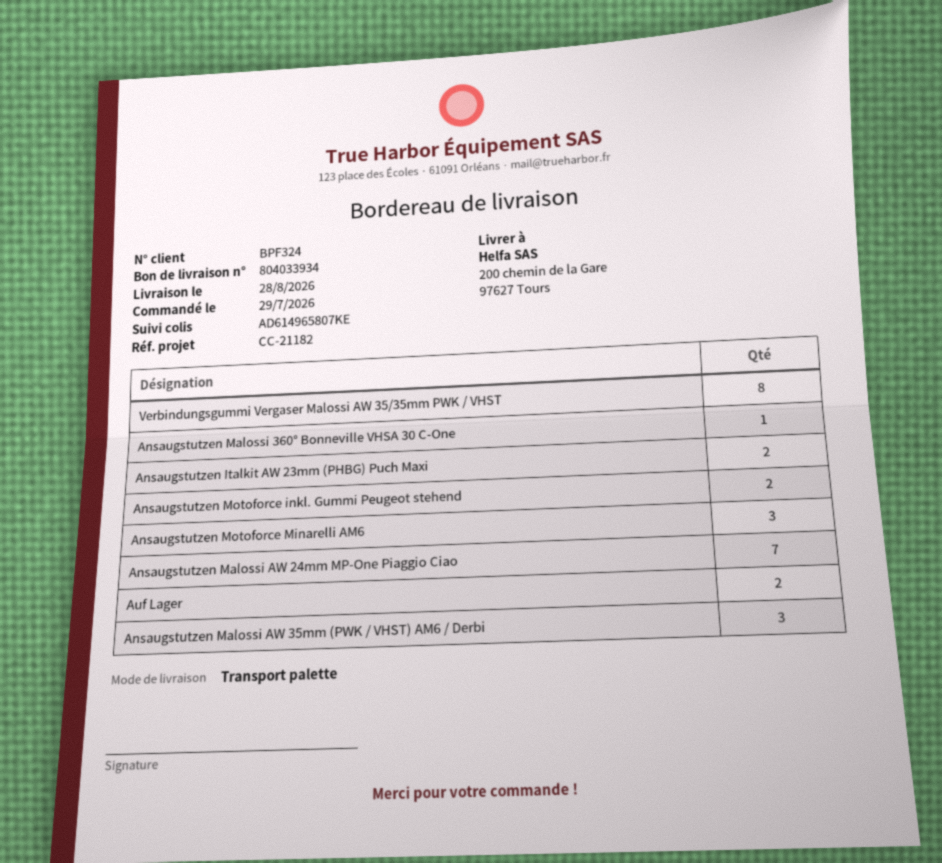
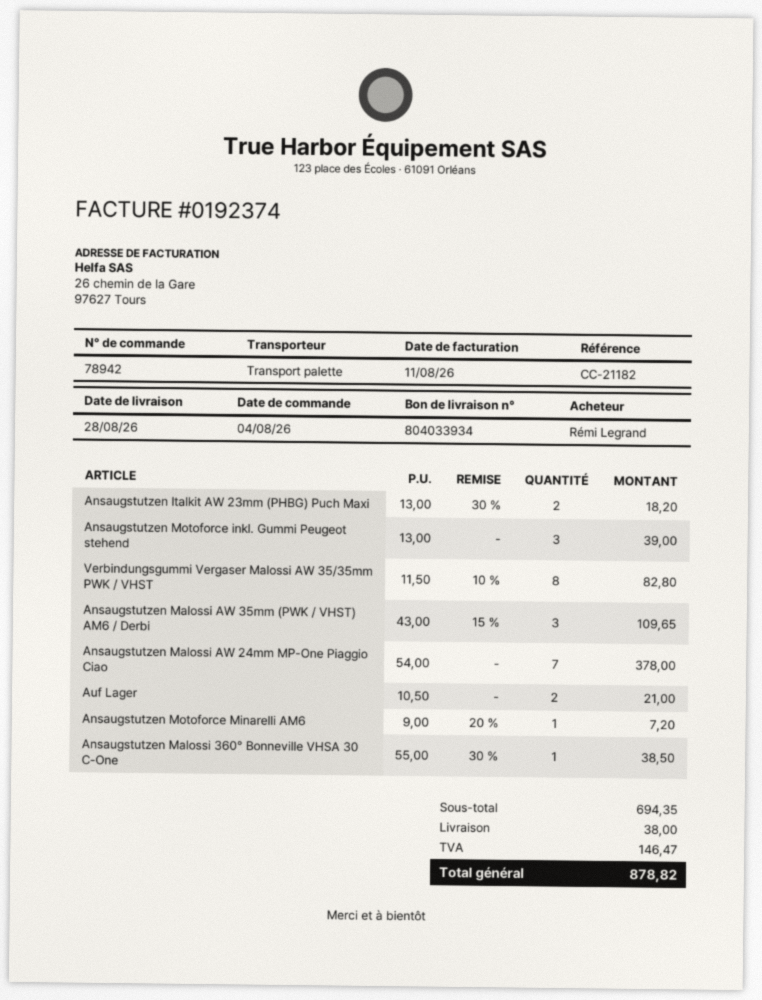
order date: 2026-07-29 -> 2026-08-04
Ansaugstutzen Motoforce inkl. Gummi Peugeot stehend: 2 -> 3
Ansaugstutzen Motoforce Minarelli AM6: 3 -> 1

